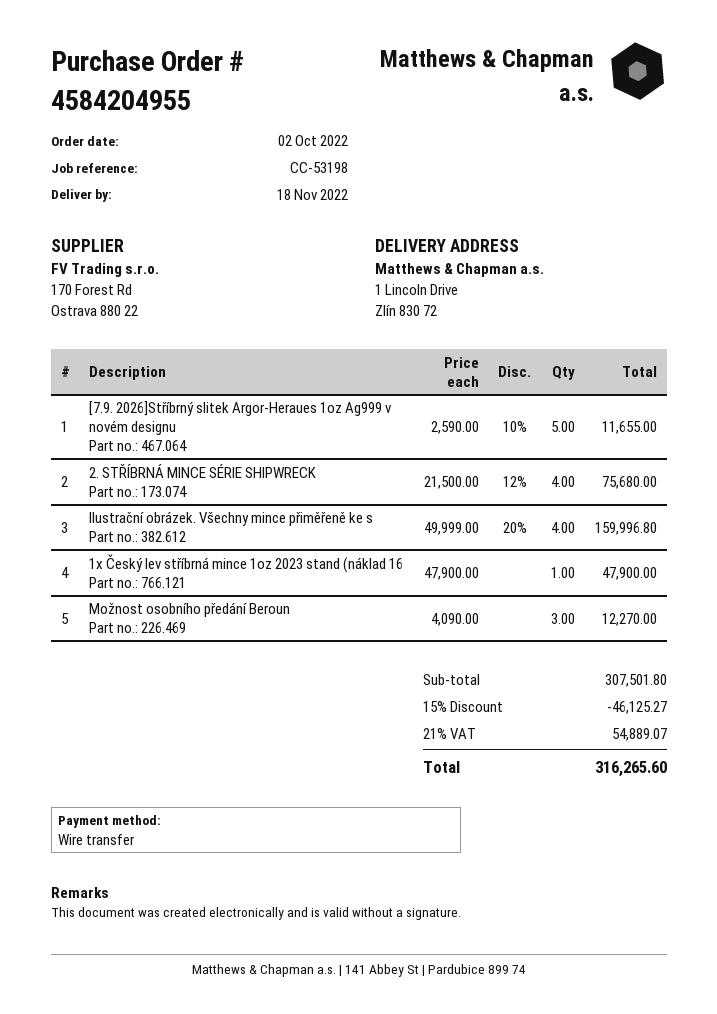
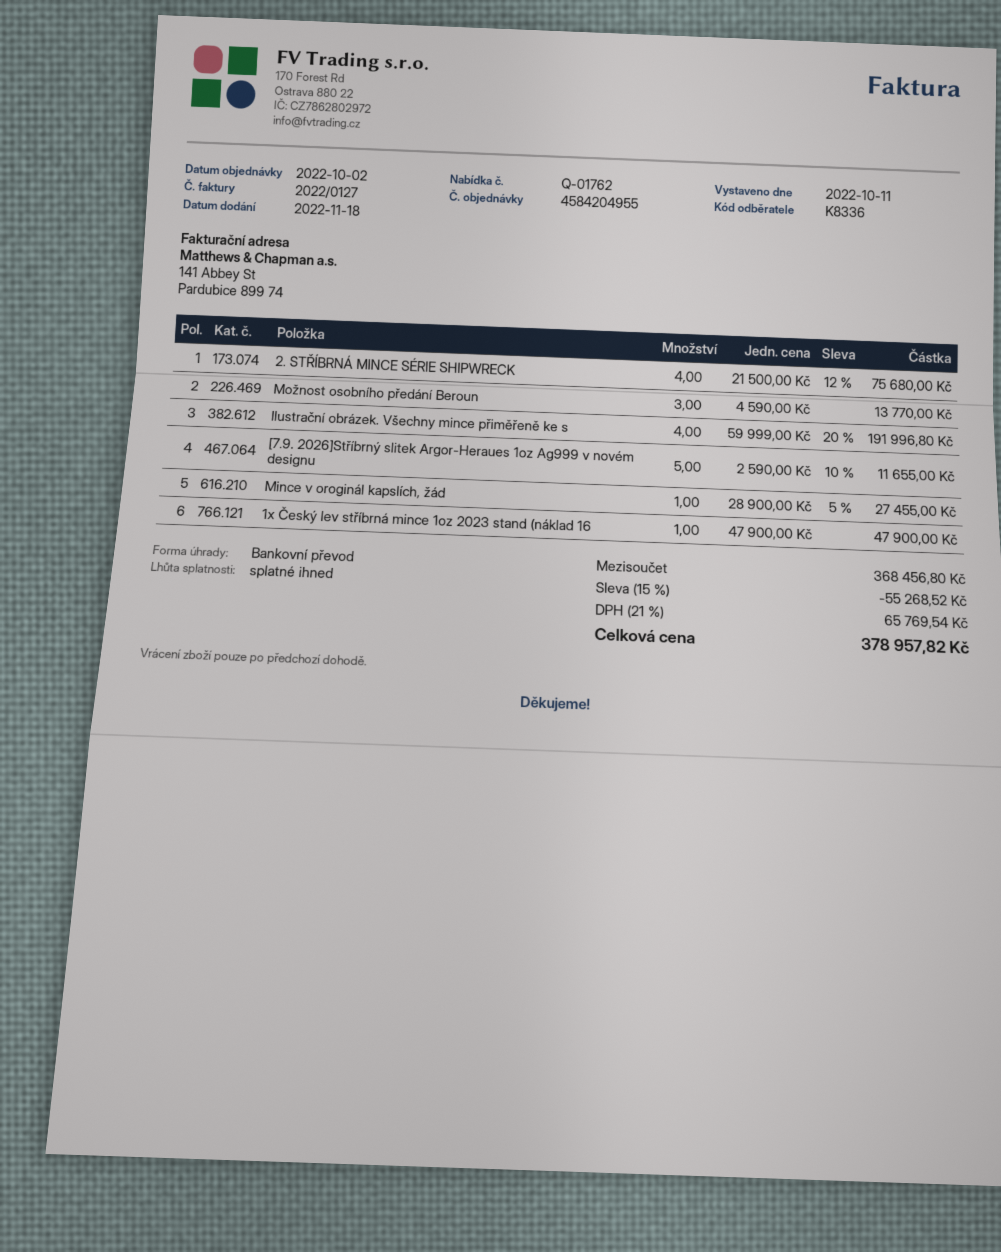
Ilustrační obrázek. Všechny mince přiměřeně ke s: 4 x 49999.00 - 20% = 159996.80 -> 4 x 59999.00 - 20% = 191996.80
Možnost osobního předání Beroun: 3 x 4090.00 = 12270.00 -> 3 x 4590.00 = 13770.00
Mince v oroginál kapslích, žád: none -> 1 x 28900.00 - 5% = 27455.00
subtotal: 307501.80 -> 368456.80
discount: 15% = 46125.27 -> 15% = 55268.52
tax: 21% = 54889.07 -> 21% = 65769.54
total: 316265.60 -> 378957.82

